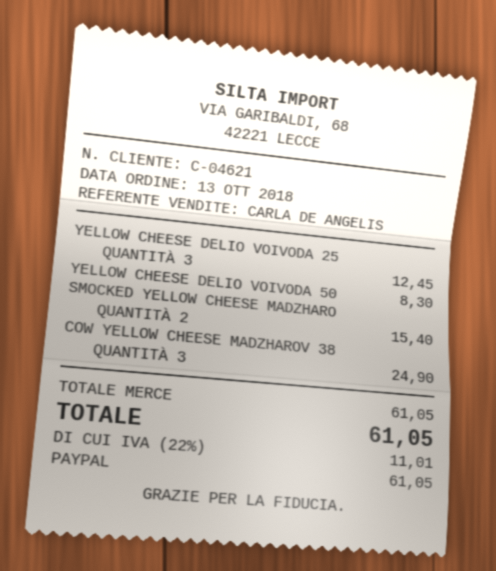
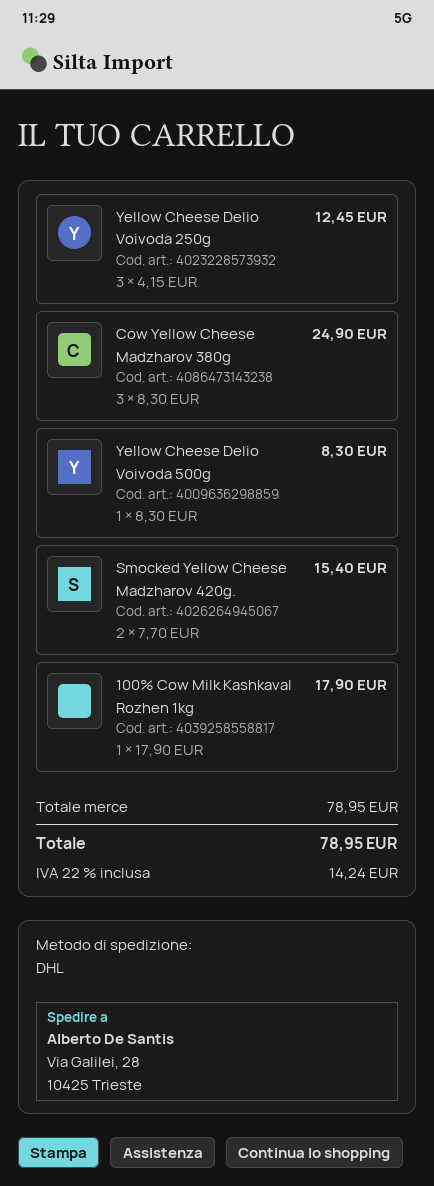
100% Cow Milk Kashkaval Rozhen 1kg: none -> 1 for 17.90
subtotal: 61.05 -> 78.95
tax: 22% = 11.01 -> 22% = 14.24
total: 61.05 -> 78.95

